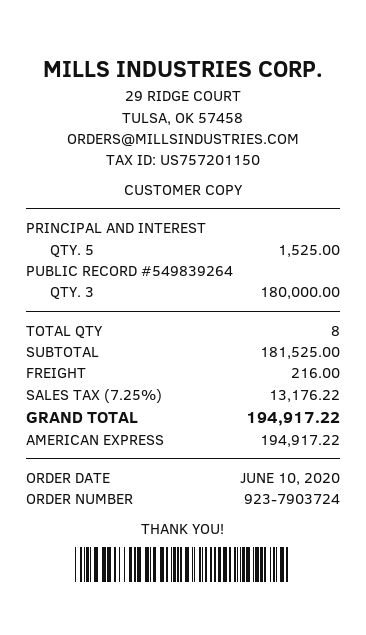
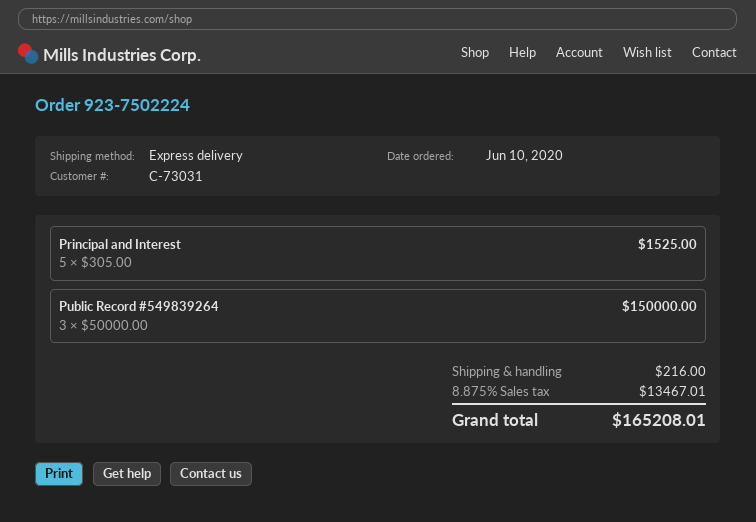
order number: 923-7903724 -> 923-7502224
PUBLIC RECORD #549839264: 3 for 180000.00 -> 3 for 150000.00
tax: 7.25% = 13176.22 -> 8.875% = 13467.01
total: 194917.22 -> 165208.01

